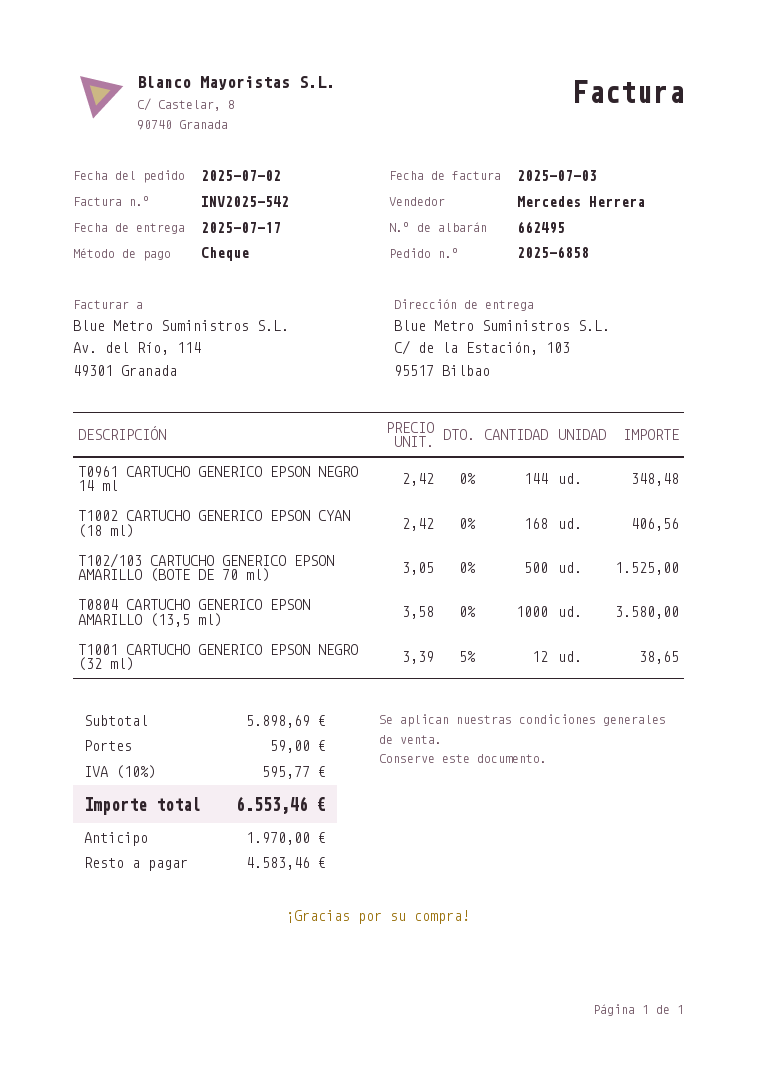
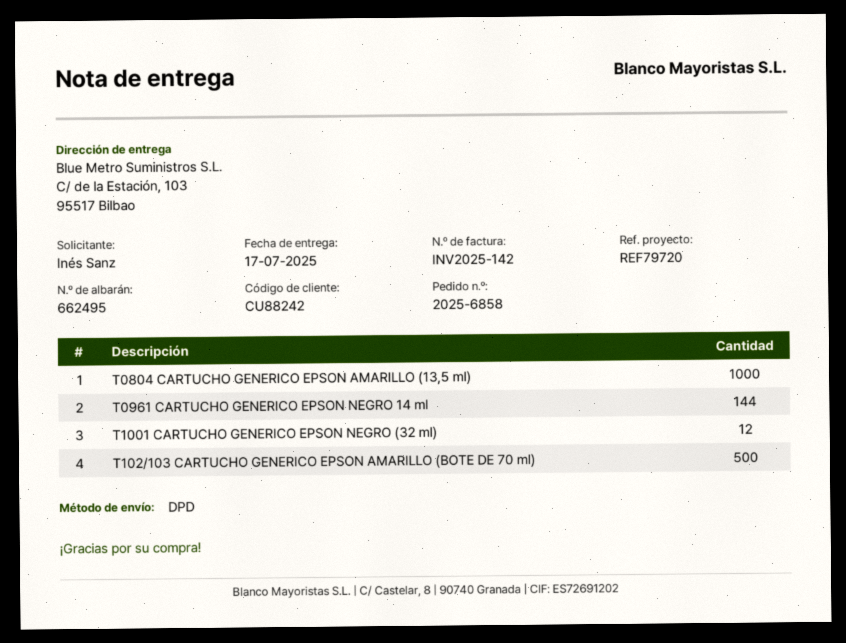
invoice number: INV2025-542 -> INV2025-142
T1002 CARTUCHO GENERICO EPSON CYAN (18 ml): 168 -> none

